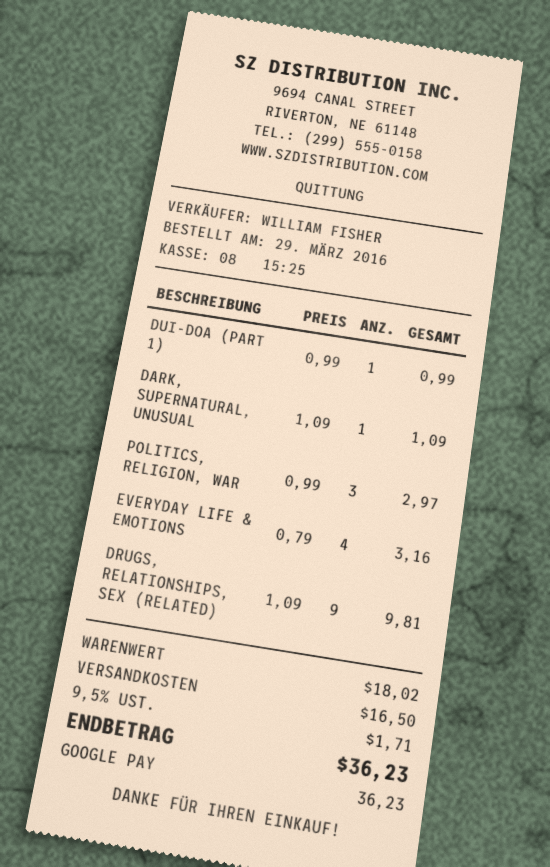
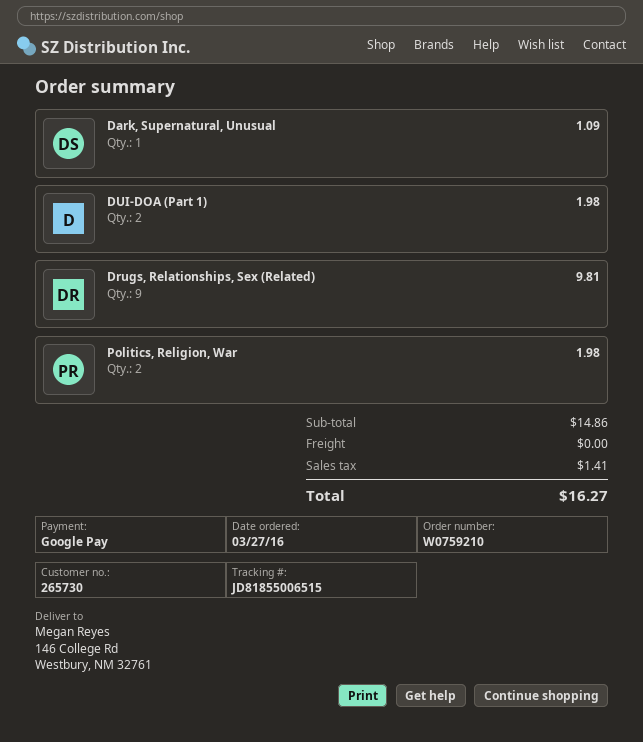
order date: 2016-03-29 -> 2016-03-27
DUI-DOA (PART 1): 1 for 0.99 -> 2 for 1.98
POLITICS, RELIGION, WAR: 3 for 2.97 -> 2 for 1.98
EVERYDAY LIFE & EMOTIONS: 4 for 3.16 -> none
subtotal: 18.02 -> 14.86
shipping: 16.50 -> 0.00
tax: 1.71 -> 1.41
total: 36.23 -> 16.27

